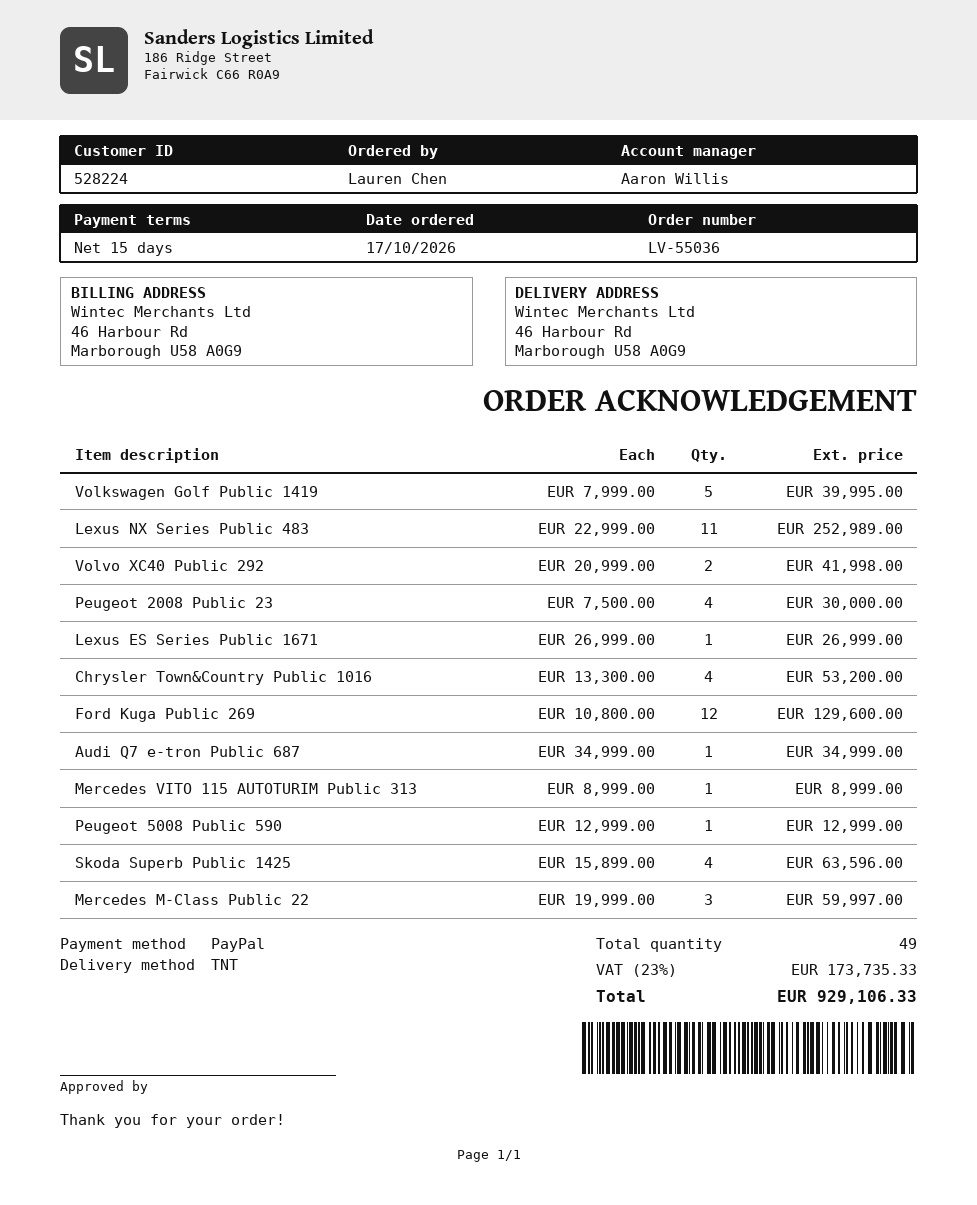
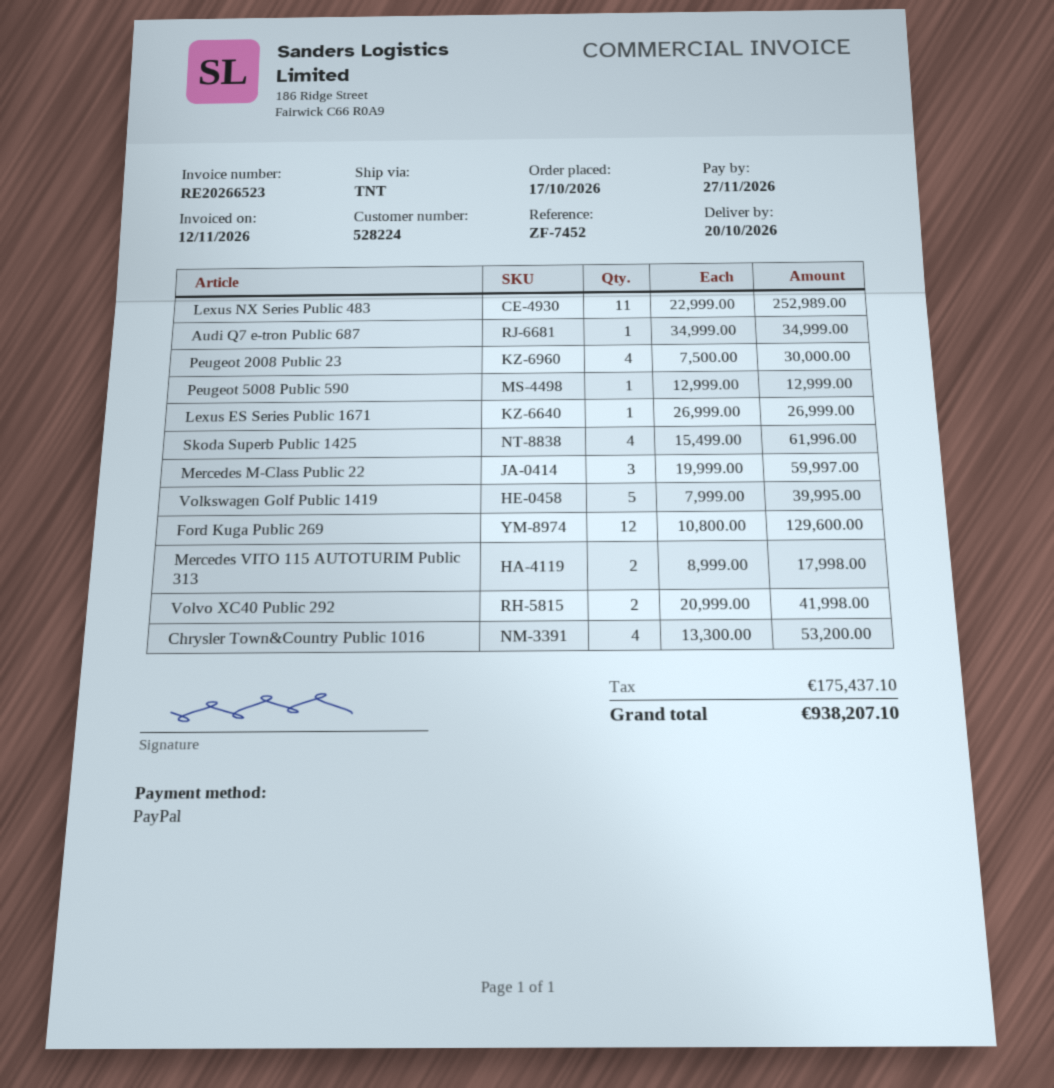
Mercedes VITO 115 AUTOTURIM Public 313: 1 x 8999.00 = 8999.00 -> 2 x 8999.00 = 17998.00
Skoda Superb Public 1425: 4 x 15899.00 = 63596.00 -> 4 x 15499.00 = 61996.00
tax: 173735.33 -> 175437.10
total: 929106.33 -> 938207.10

